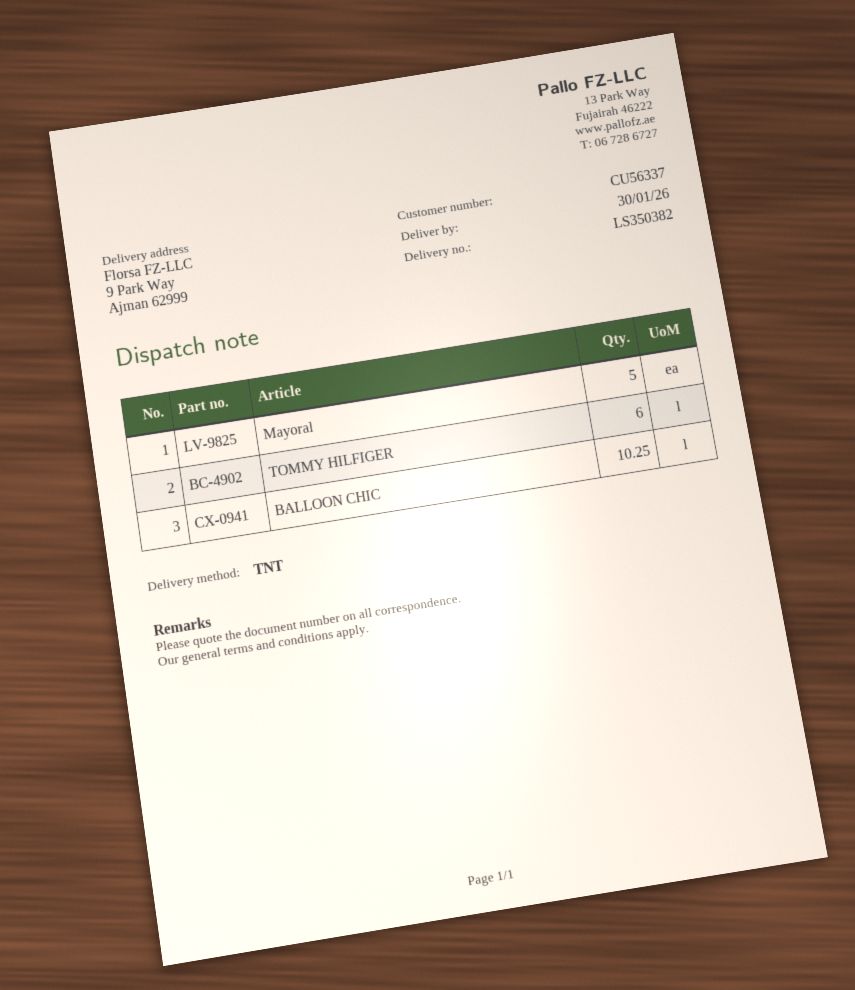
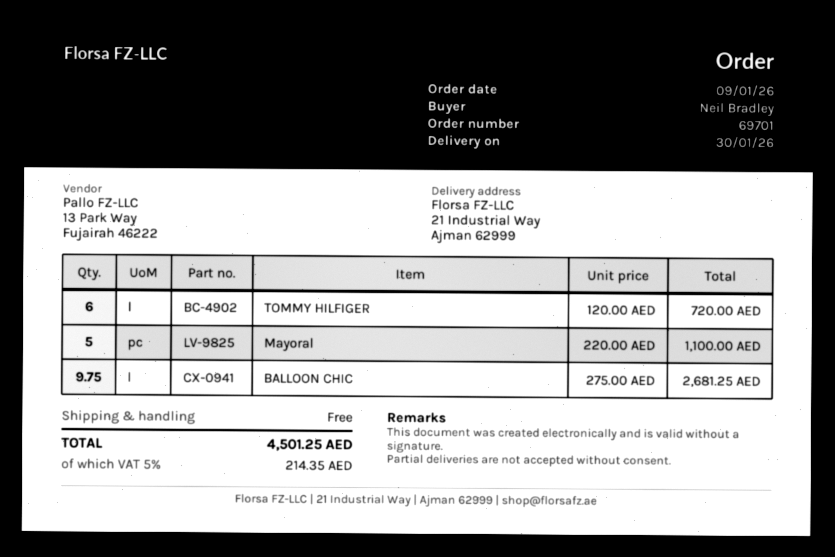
ship to: 9 Park Way, Ajman 62999 -> 21 Industrial Way, Ajman 62999
BALLOON CHIC: 10.25 -> 9.75

